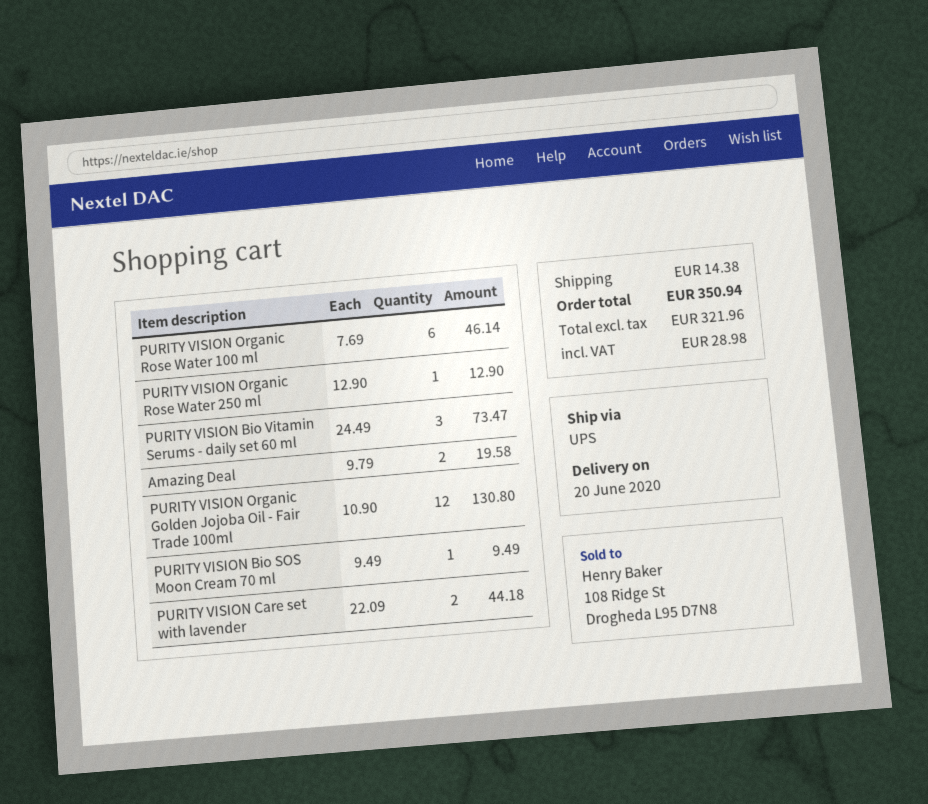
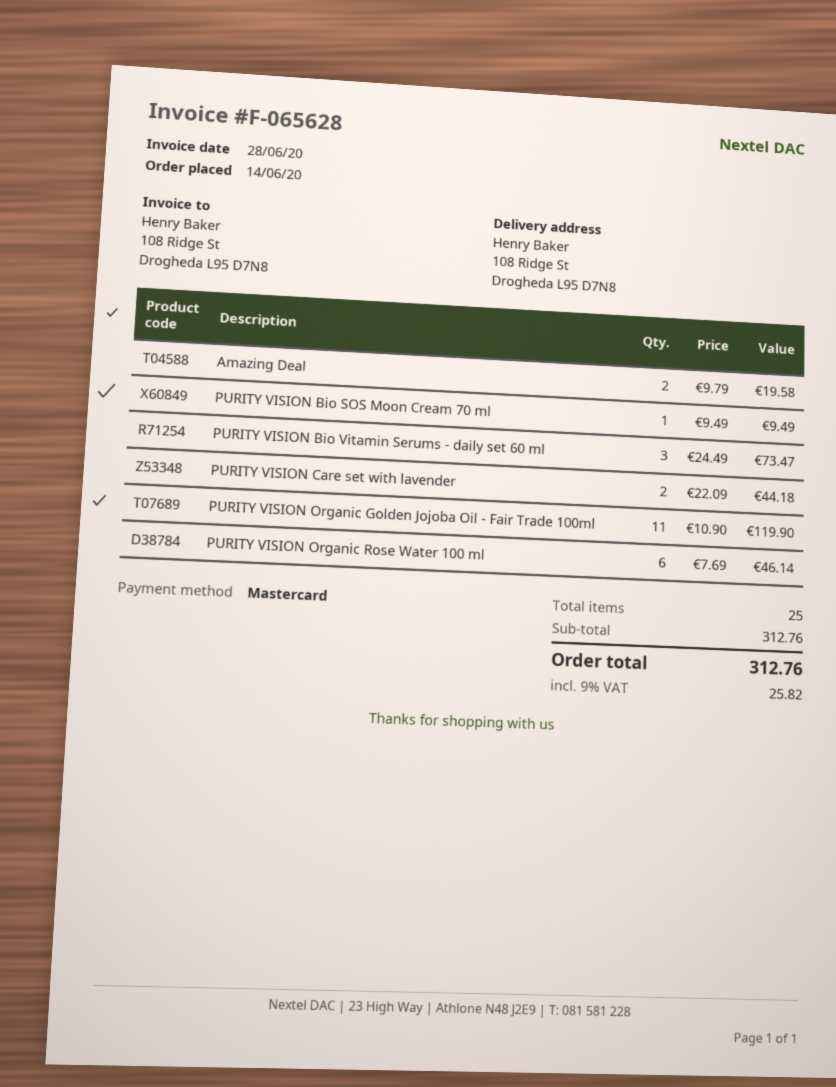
PURITY VISION Organic Rose Water 250 ml: 1 x 12.90 = 12.90 -> none
PURITY VISION Organic Golden Jojoba Oil - Fair Trade 100ml: 12 x 10.90 = 130.80 -> 11 x 10.90 = 119.90
shipping: 14.38 -> none
tax: 28.98 -> 25.82
total: 350.94 -> 312.76

